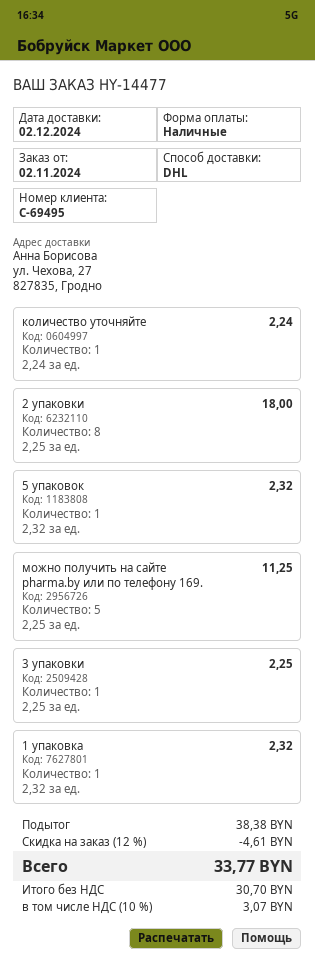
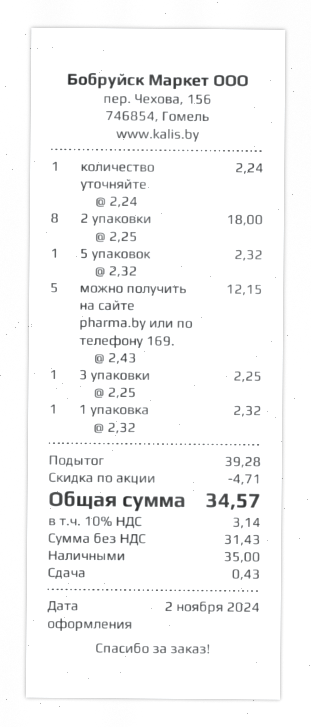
можно получить на сайте pharma.by или по телефону 169.: 5 x 2.25 = 11.25 -> 5 x 2.43 = 12.15
subtotal: 38.38 -> 39.28
discount: 4.61 -> 4.71
net: 30.70 -> 31.43
tax: 10% = 3.07 -> 10% = 3.14
total: 33.77 -> 34.57

